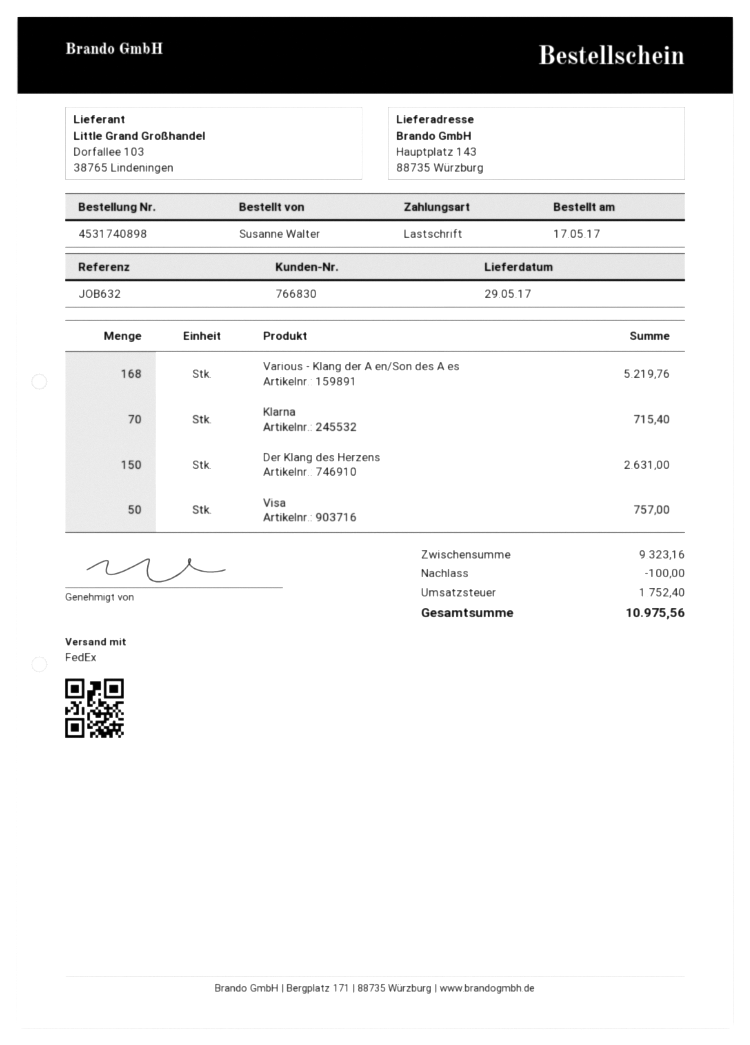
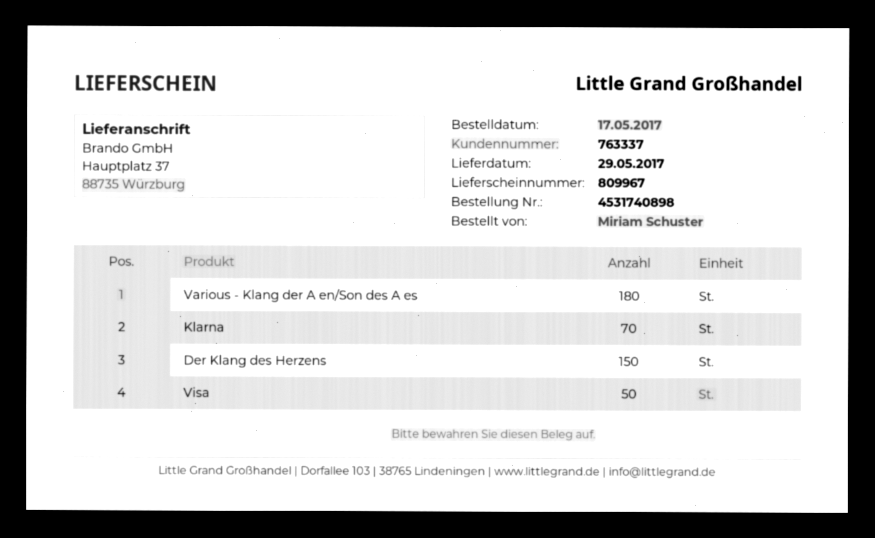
customer number: 766830 -> 763337
ordered by: Susanne Walter -> Miriam Schuster
ship to: Hauptplatz 143, 88735 Würzburg -> Hauptplatz 37, 88735 Würzburg
Various - Klang der A en/Son des A es: 168 -> 180

